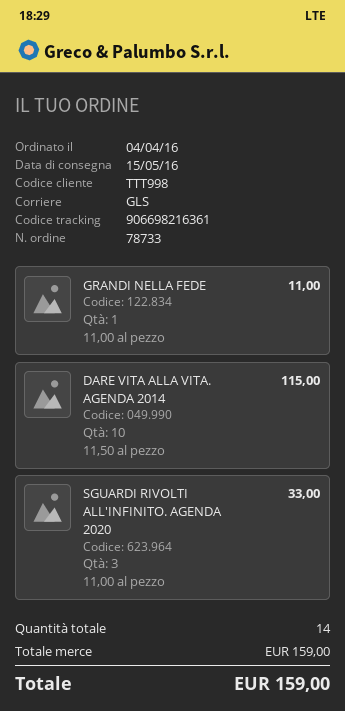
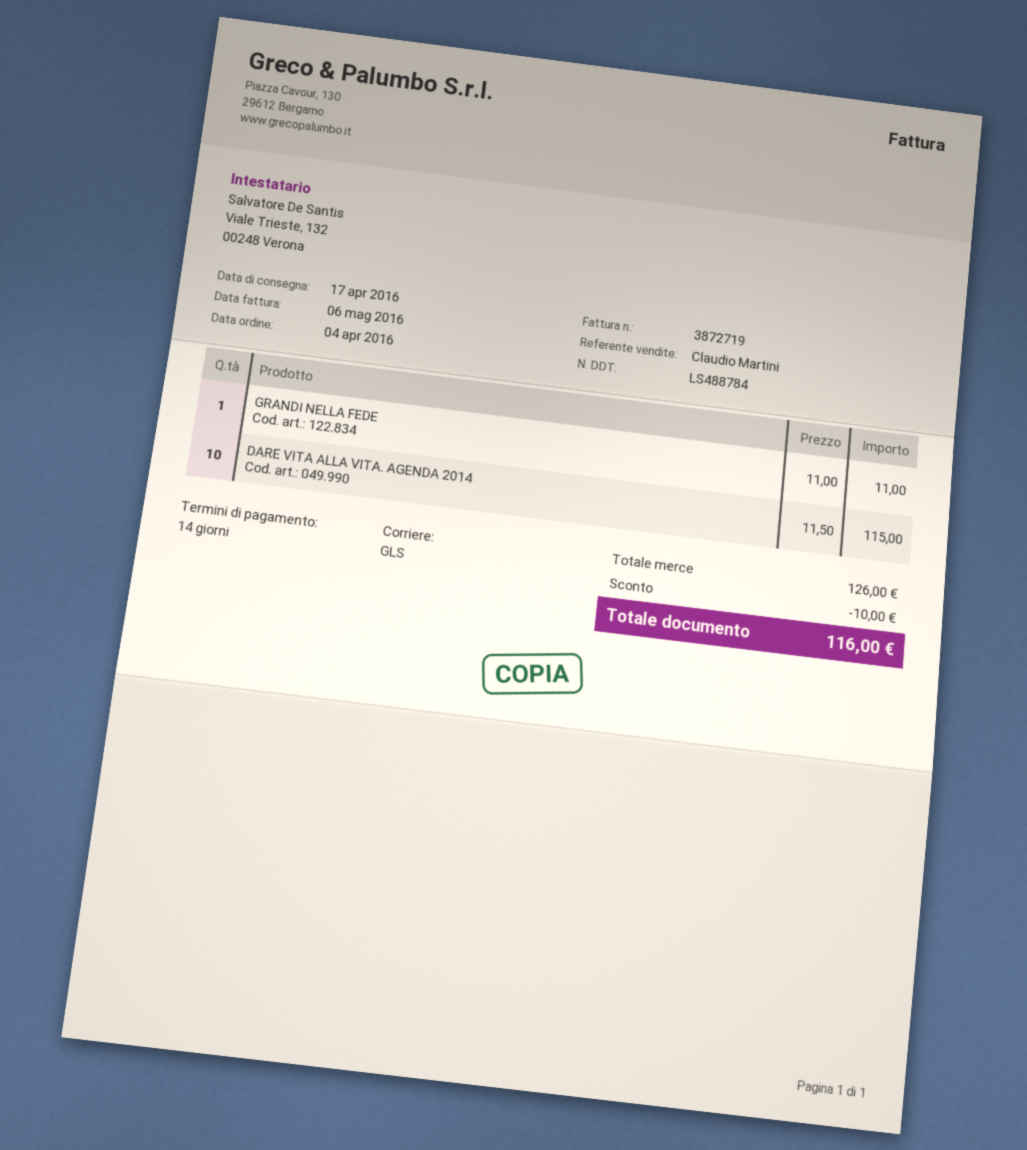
delivery date: 2016-05-15 -> 2016-04-17
SGUARDI RIVOLTI ALL'INFINITO. AGENDA 2020: 3 x 11.00 = 33.00 -> none
subtotal: 159.00 -> 126.00
discount: none -> 10.00
total: 159.00 -> 116.00

